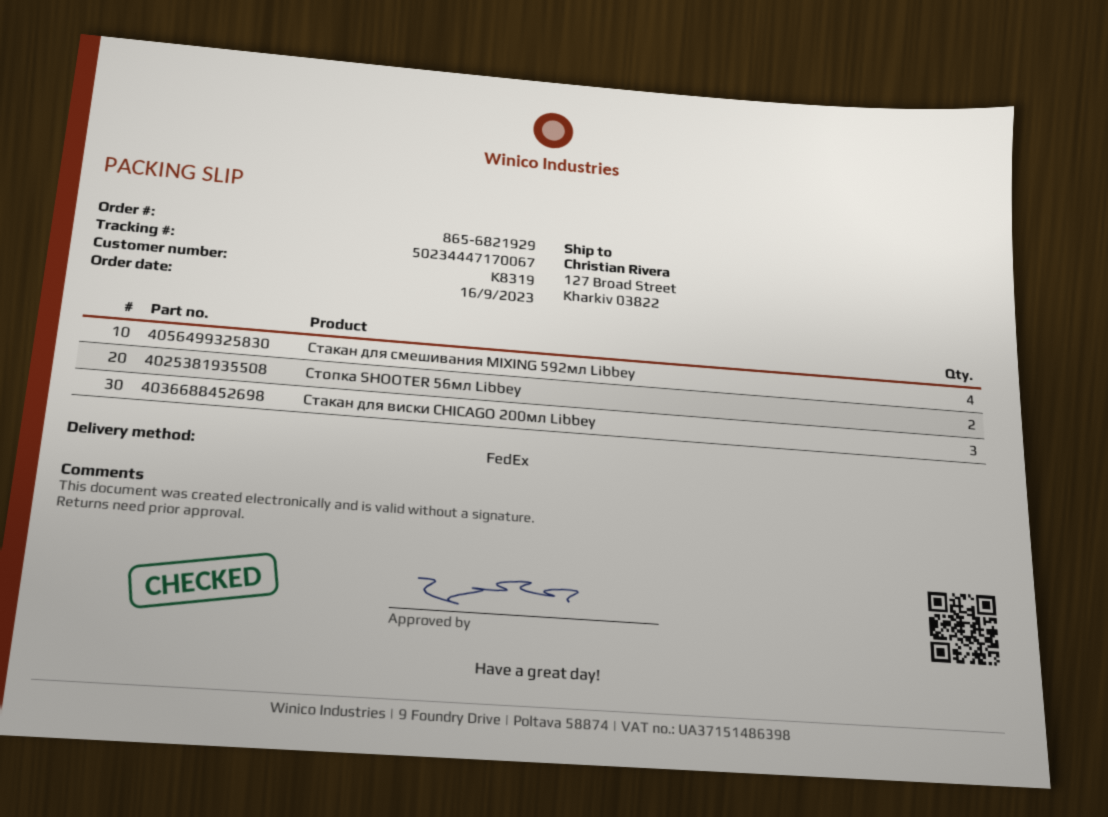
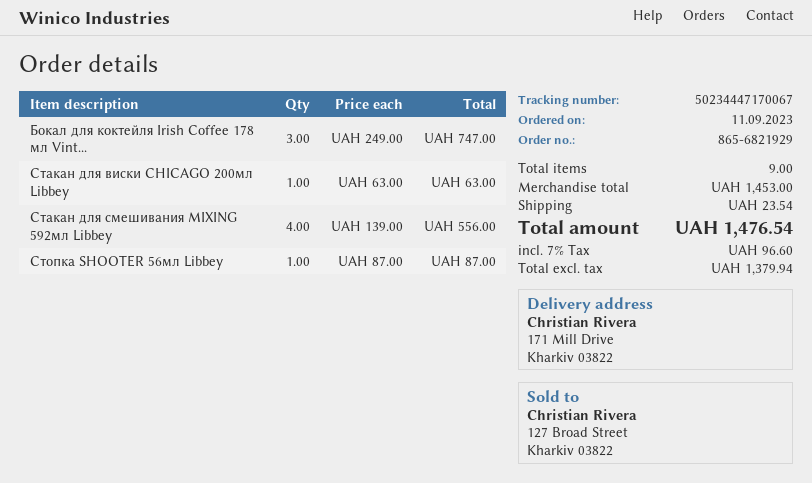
order date: 2023-09-16 -> 2023-09-11
ship to: 127 Broad Street, Kharkiv 03822 -> 171 Mill Drive, Kharkiv 03822
Стопка SHOOTER 56мл Libbey: 2 -> 1
Стакан для виски CHICAGO 200мл Libbey: 3 -> 1
Бокал для коктейля Irish Coffee 178 мл Vint...: none -> 3

